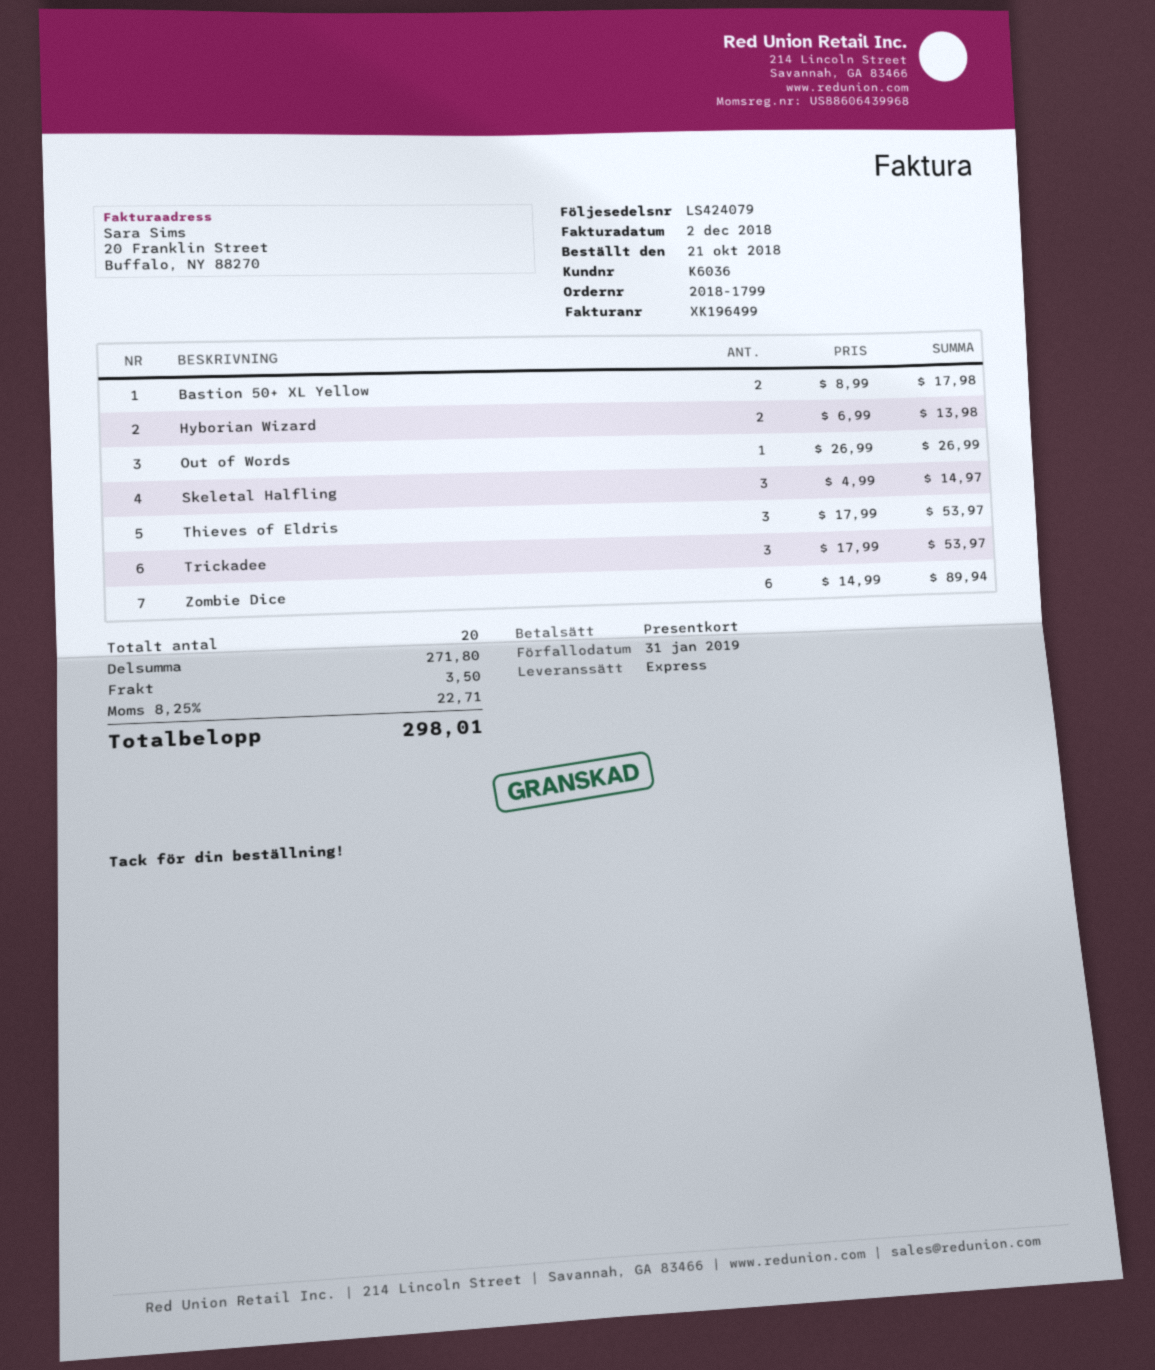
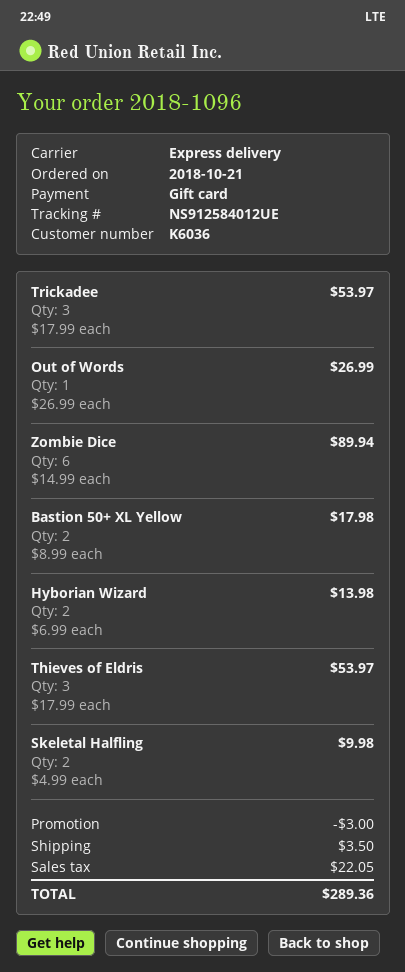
order number: 2018-1799 -> 2018-1096
Skeletal Halfling: 3 x 4.99 = 14.97 -> 2 x 4.99 = 9.98
discount: none -> 3.00
tax: 22.71 -> 22.05
total: 298.01 -> 289.36

